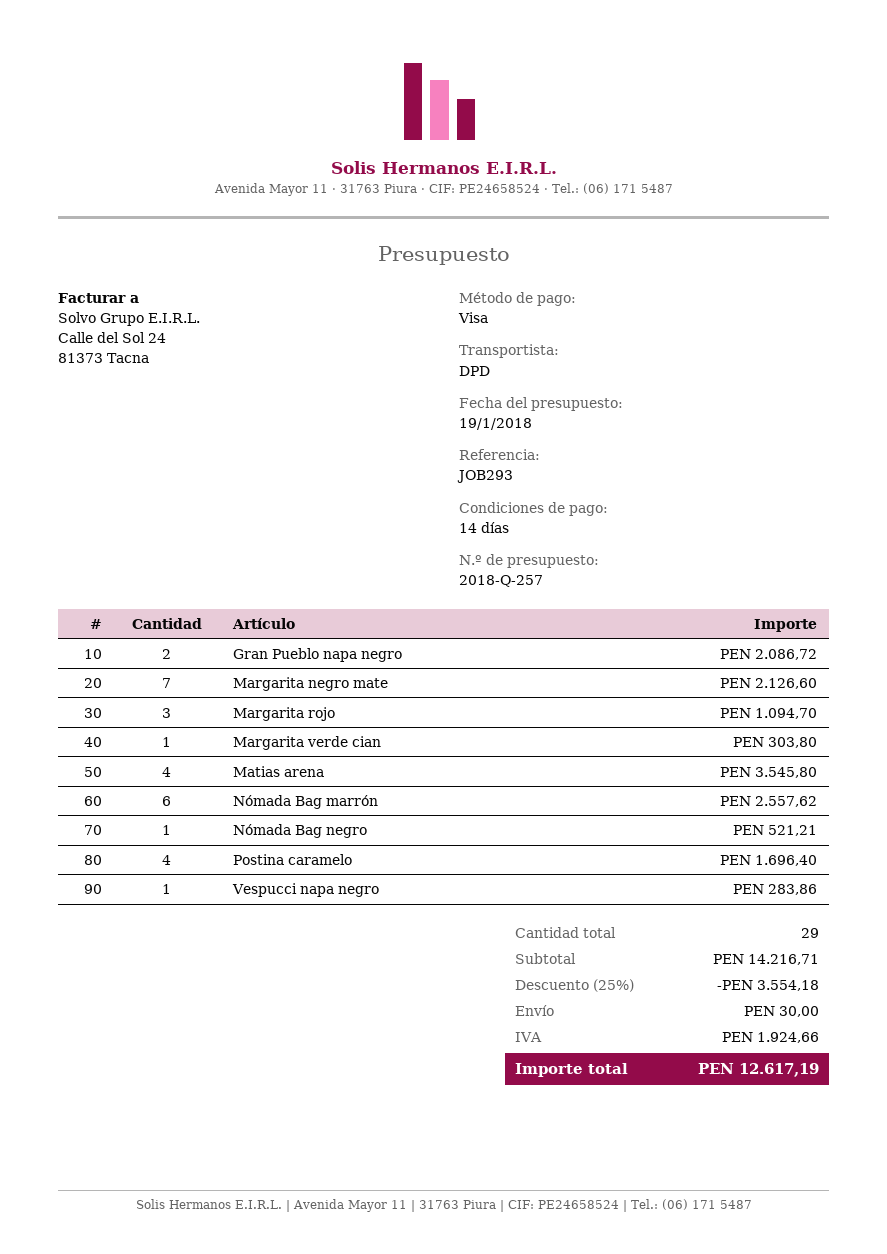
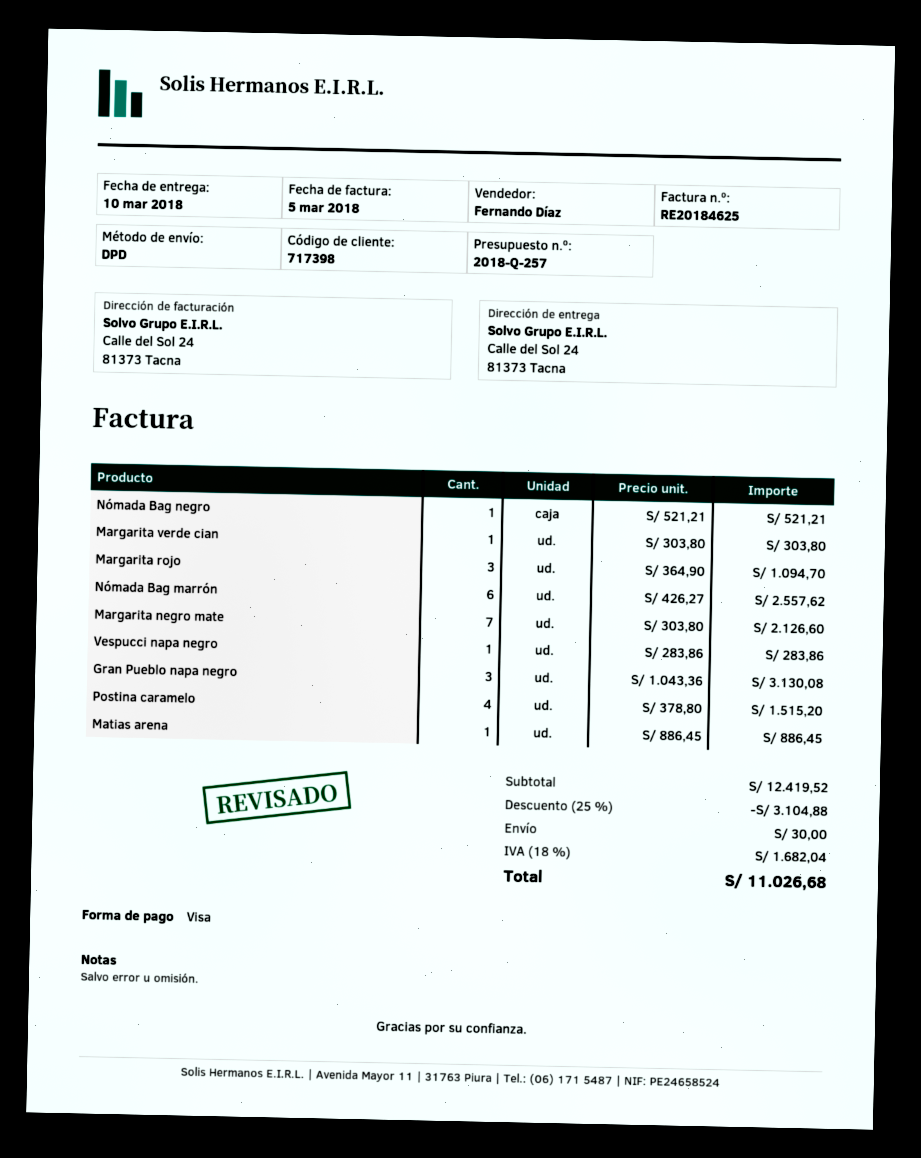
Gran Pueblo napa negro: 2 for 2086.72 -> 3 for 3130.08
Matias arena: 4 for 3545.80 -> 1 for 886.45
Postina caramelo: 4 for 1696.40 -> 4 for 1515.20
subtotal: 14216.71 -> 12419.52
discount: 25% = 3554.18 -> 25% = 3104.88
tax: 1924.66 -> 1682.04
total: 12617.19 -> 11026.68

